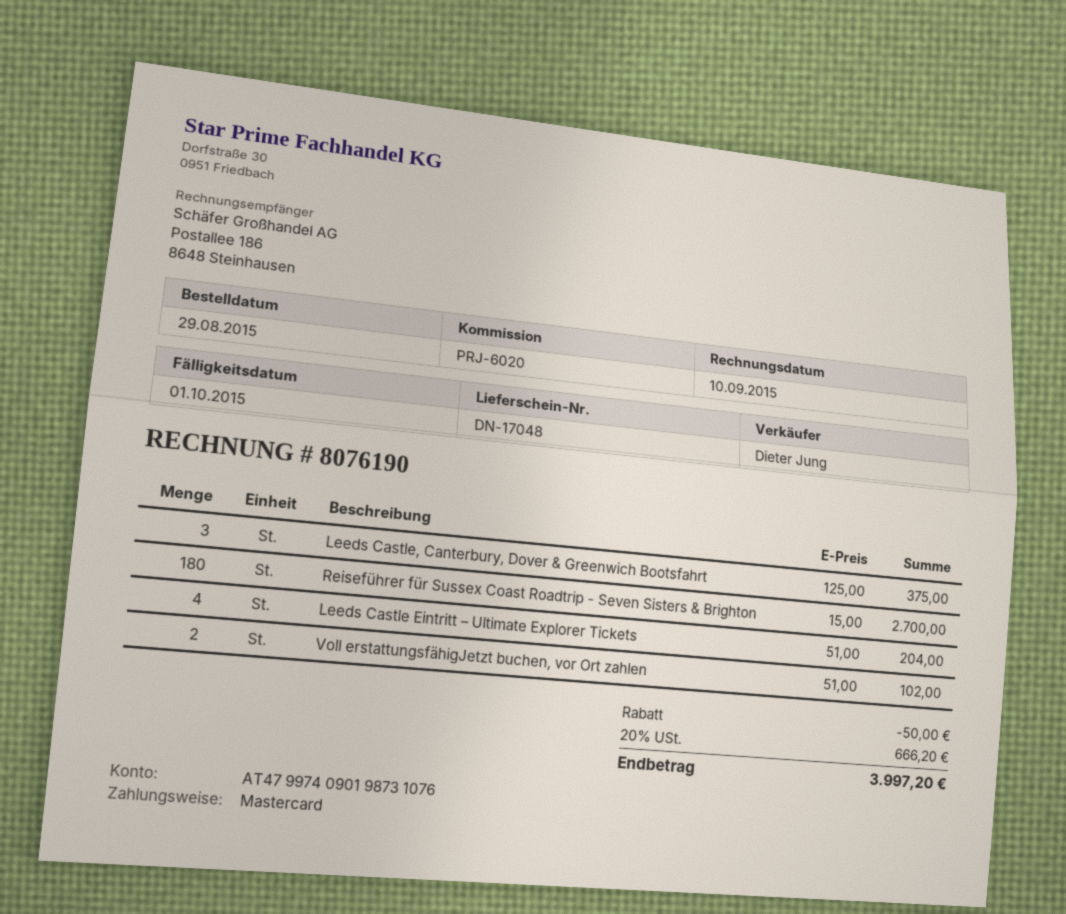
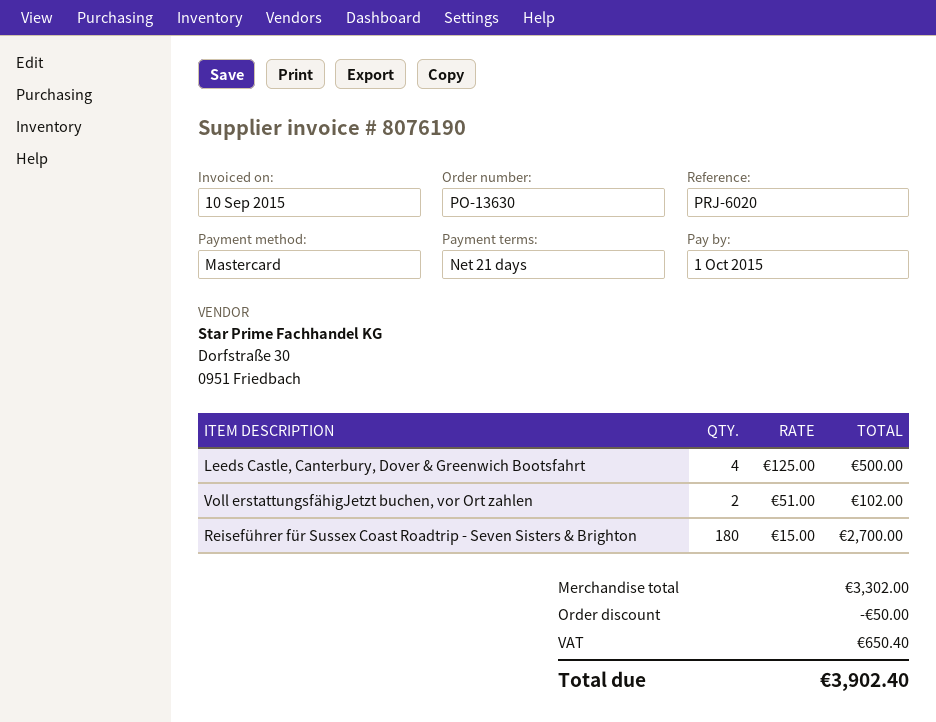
Leeds Castle, Canterbury, Dover & Greenwich Bootsfahrt: 3 x 125.00 = 375.00 -> 4 x 125.00 = 500.00
Leeds Castle Eintritt – Ultimate Explorer Tickets: 4 x 51.00 = 204.00 -> none
tax: 666.20 -> 650.40
total: 3997.20 -> 3902.40

